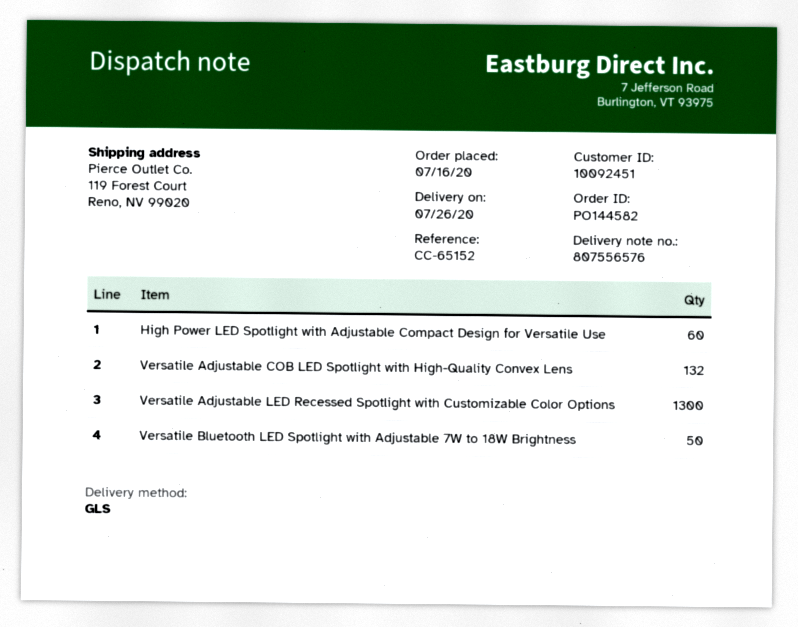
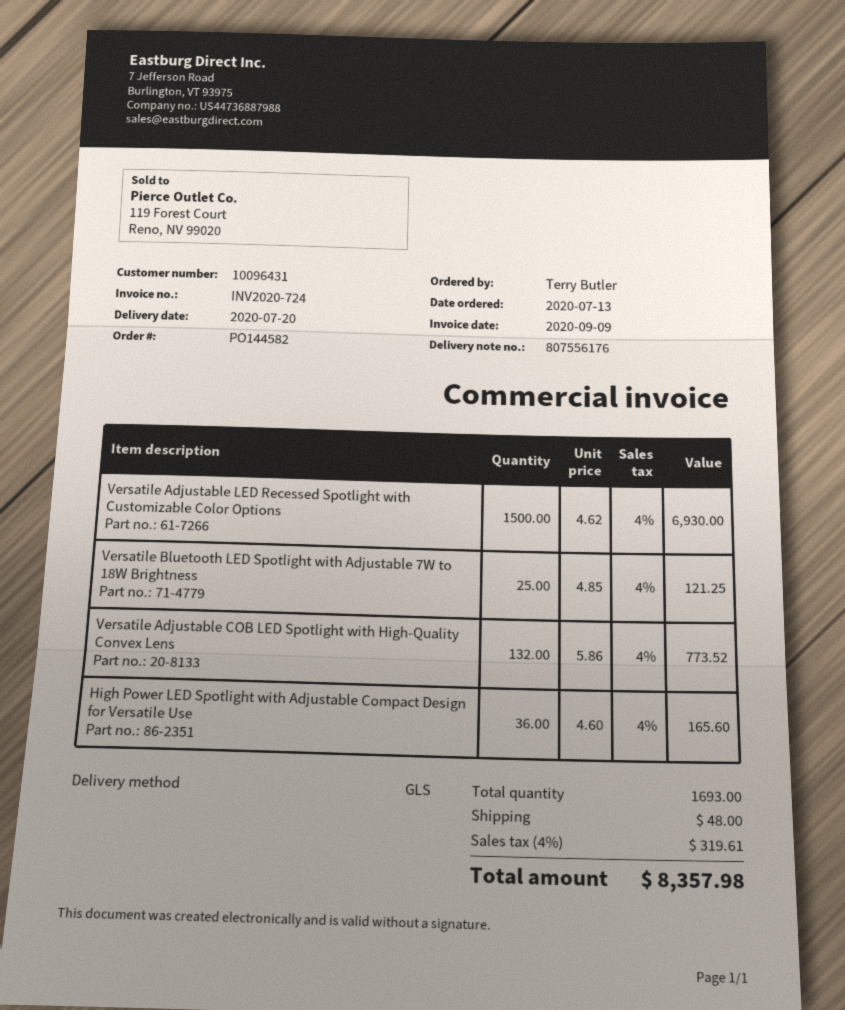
order date: 2020-07-16 -> 2020-07-13
delivery note number: 807556576 -> 807556176
delivery date: 2020-07-26 -> 2020-07-20
customer number: 10092451 -> 10096431
High Power LED Spotlight with Adjustable Compact Design for Versatile Use: 60 -> 36
Versatile Adjustable LED Recessed Spotlight with Customizable Color Options: 1300 -> 1500
Versatile Bluetooth LED Spotlight with Adjustable 7W to 18W Brightness: 50 -> 25

